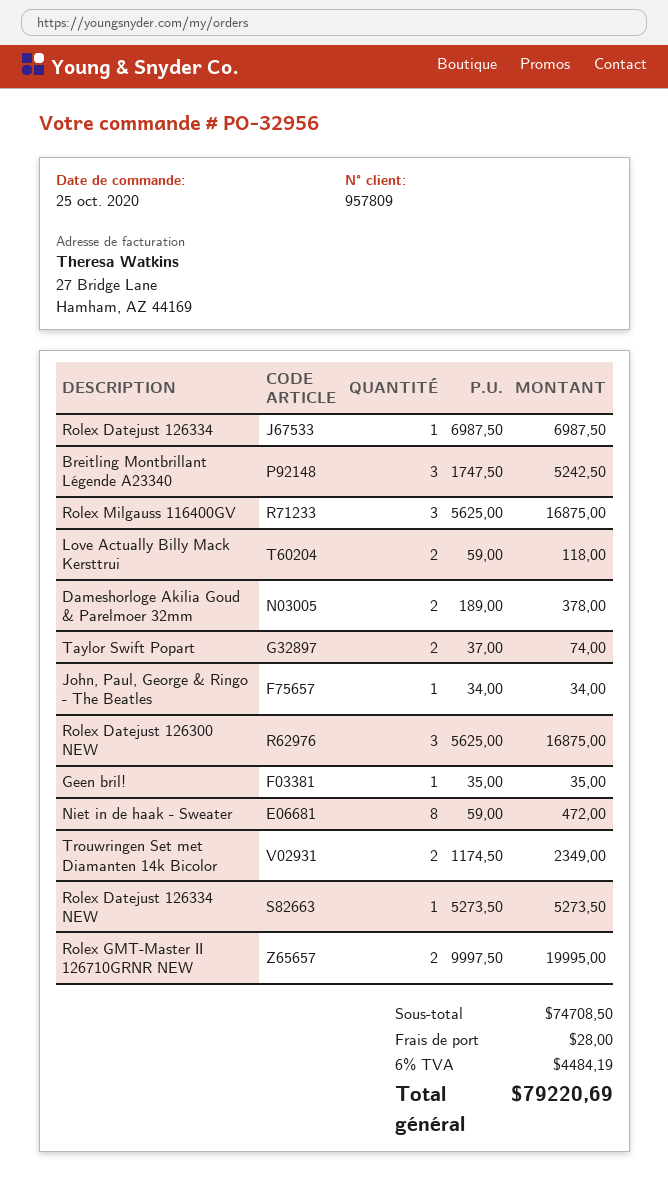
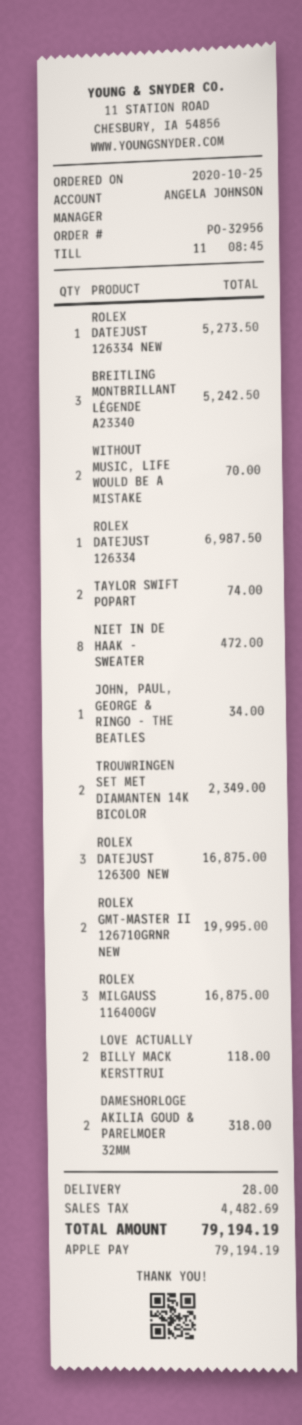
Dameshorloge Akilia Goud & Parelmoer 32mm: 2 for 378.00 -> 2 for 318.00
Geen bril!: 1 for 35.00 -> none
WITHOUT MUSIC, LIFE WOULD BE A MISTAKE: none -> 2 for 70.00
tax: 4484.19 -> 4482.69
total: 79220.69 -> 79194.19

